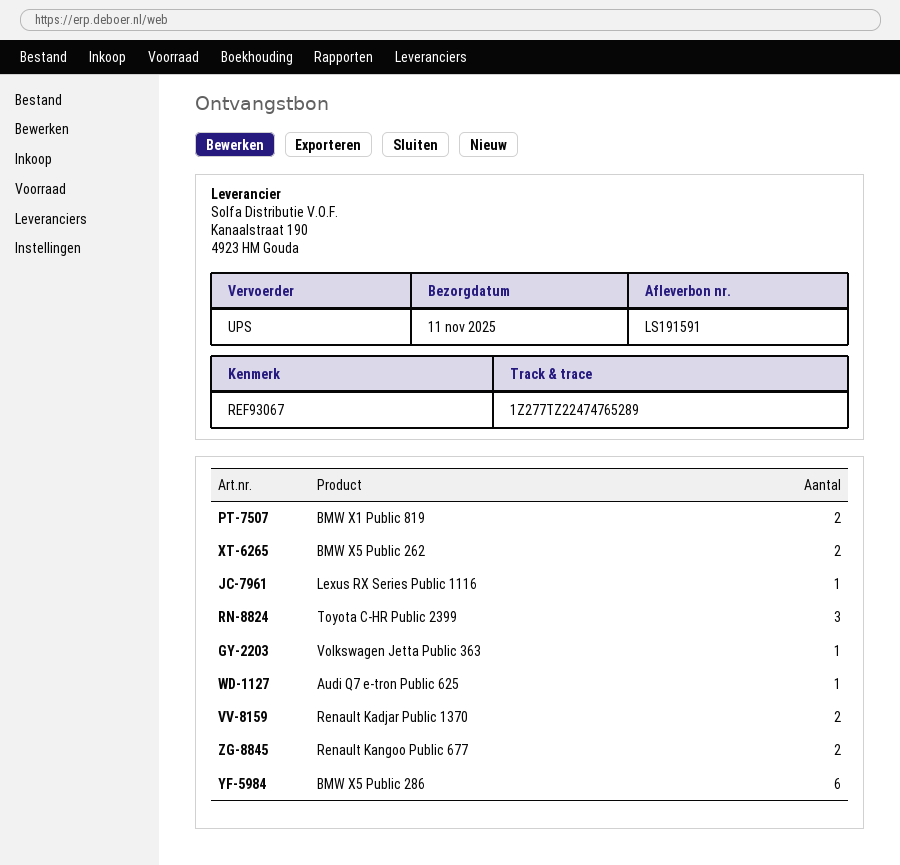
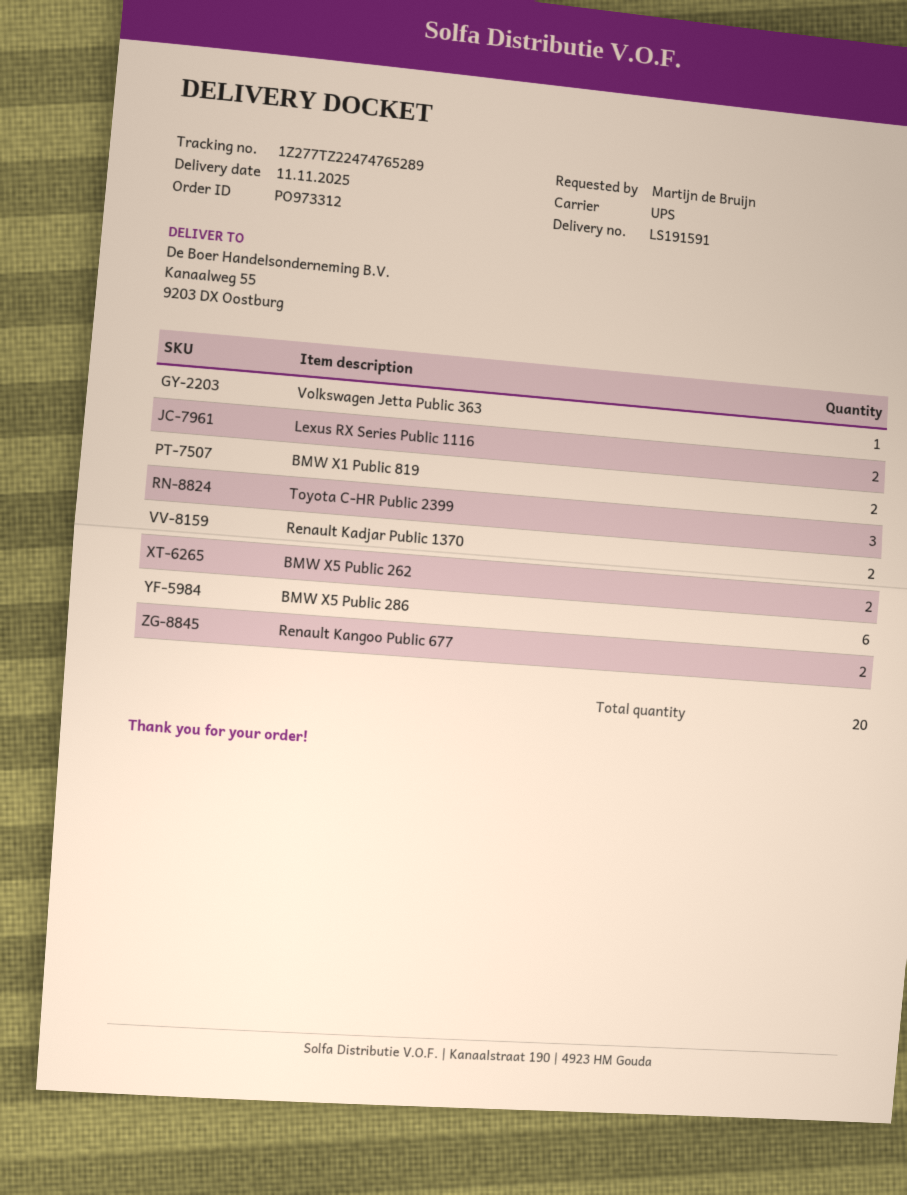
Lexus RX Series Public 1116: 1 -> 2
Audi Q7 e-tron Public 625: 1 -> none

